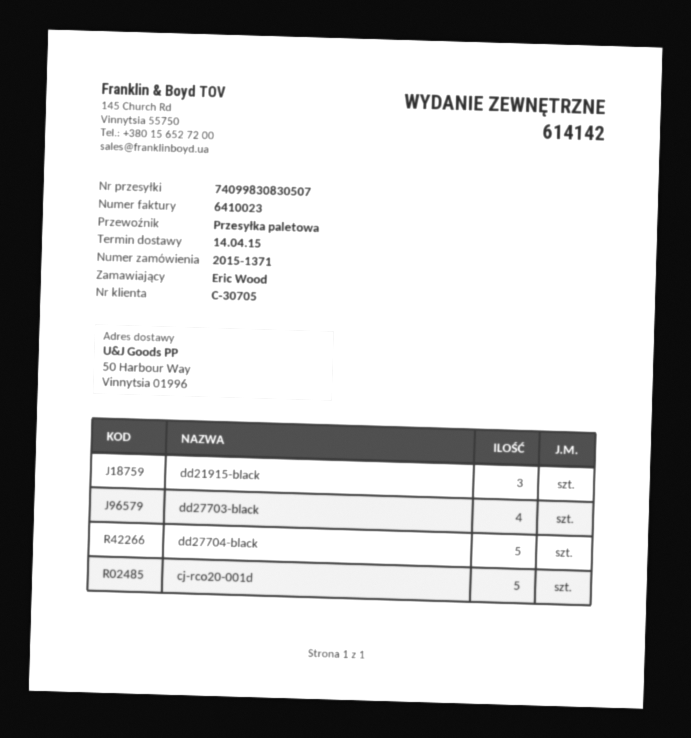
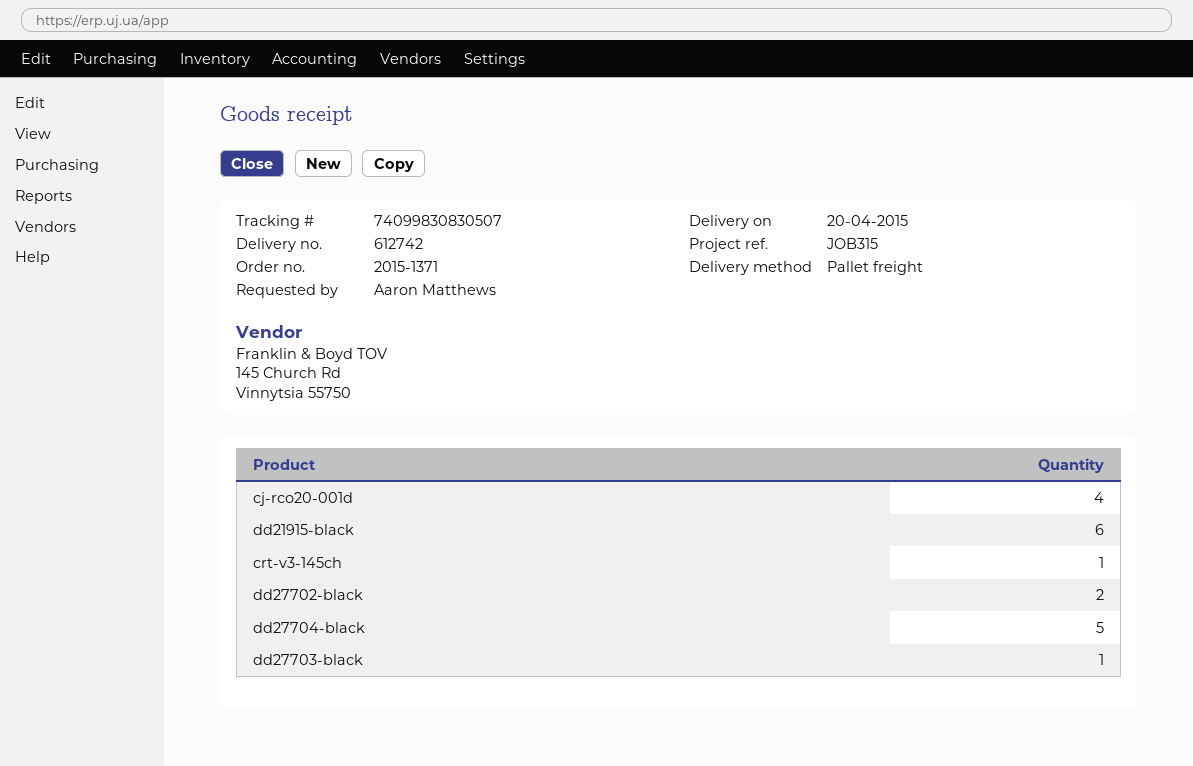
delivery note number: 614142 -> 612742
delivery date: 2015-04-14 -> 2015-04-20
ordered by: Eric Wood -> Aaron Matthews
dd21915-black: 3 -> 6
dd27703-black: 4 -> 1
cj-rco20-001d: 5 -> 4
crt-v3-145ch: none -> 1
dd27702-black: none -> 2

